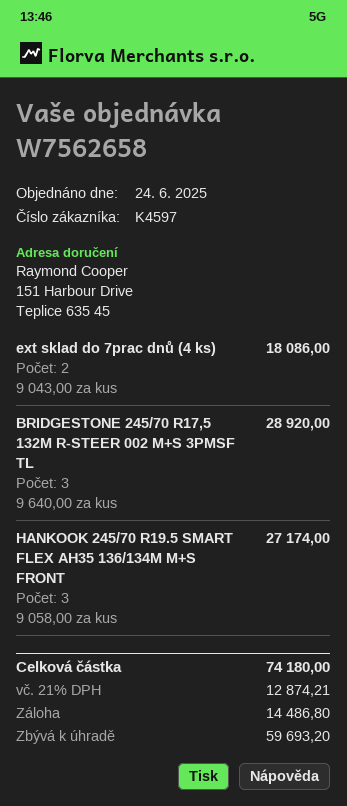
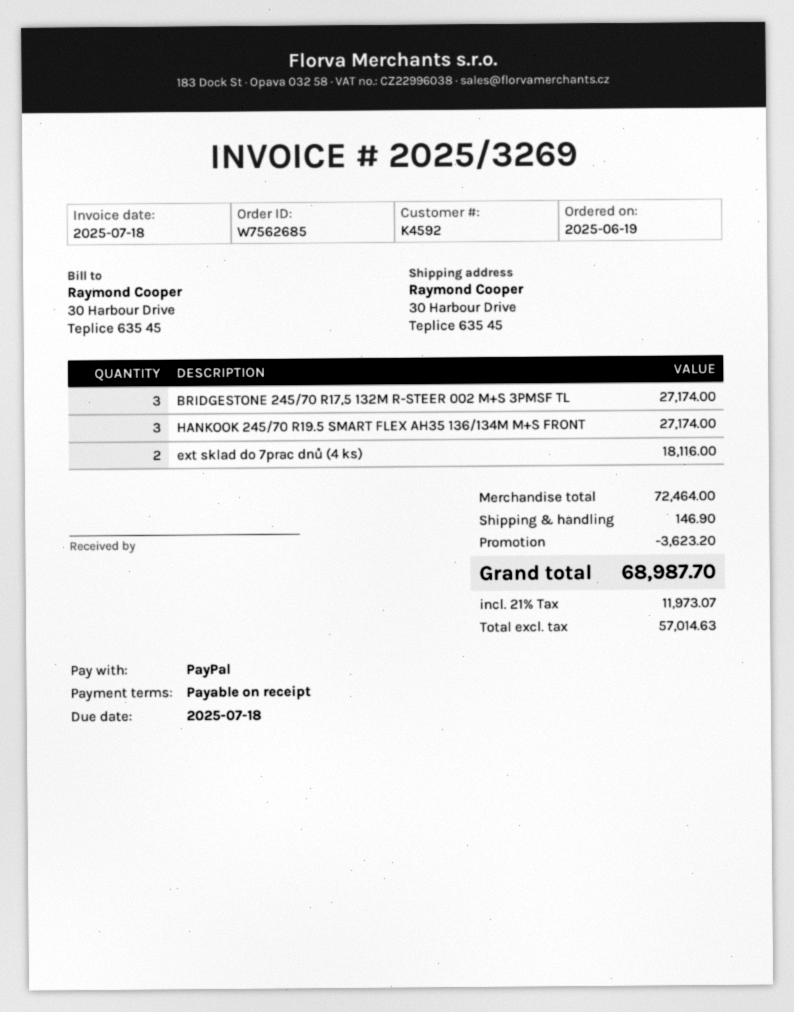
order number: W7562658 -> W7562685
order date: 2025-06-24 -> 2025-06-19
customer number: K4597 -> K4592
ship to: 151 Harbour Drive, Teplice 635 45 -> 30 Harbour Drive, Teplice 635 45
ext sklad do 7prac dnů (4 ks): 2 for 18086.00 -> 2 for 18116.00
BRIDGESTONE 245/70 R17,5 132M R-STEER 002 M+S 3PMSF TL: 3 for 28920.00 -> 3 for 27174.00
discount: none -> 3623.20
shipping: none -> 146.90
tax: 21% = 12874.21 -> 21% = 11973.07
total: 74180.00 -> 68987.70

